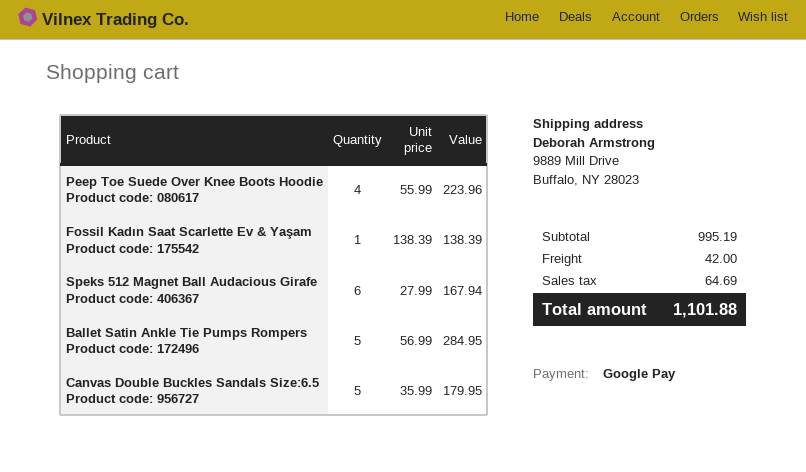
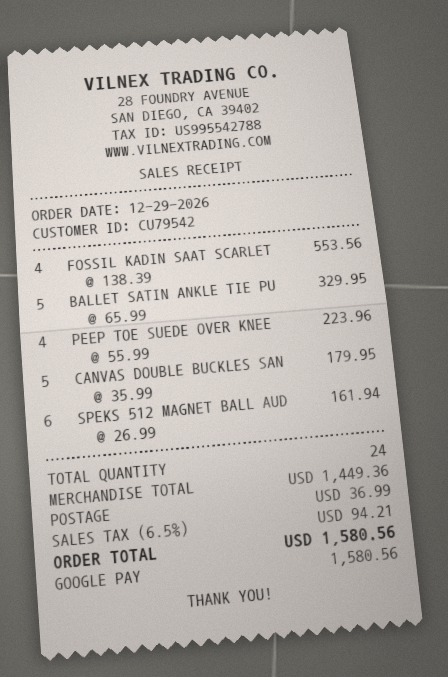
Fossil Kadın Saat Scarlette Ev & Yaşam: 1 x 138.39 = 138.39 -> 4 x 138.39 = 553.56
Speks 512 Magnet Ball Audacious Girafe: 6 x 27.99 = 167.94 -> 6 x 26.99 = 161.94
Ballet Satin Ankle Tie Pumps Rompers: 5 x 56.99 = 284.95 -> 5 x 65.99 = 329.95
subtotal: 995.19 -> 1449.36
shipping: 42.00 -> 36.99
tax: 64.69 -> 94.21
total: 1101.88 -> 1580.56

